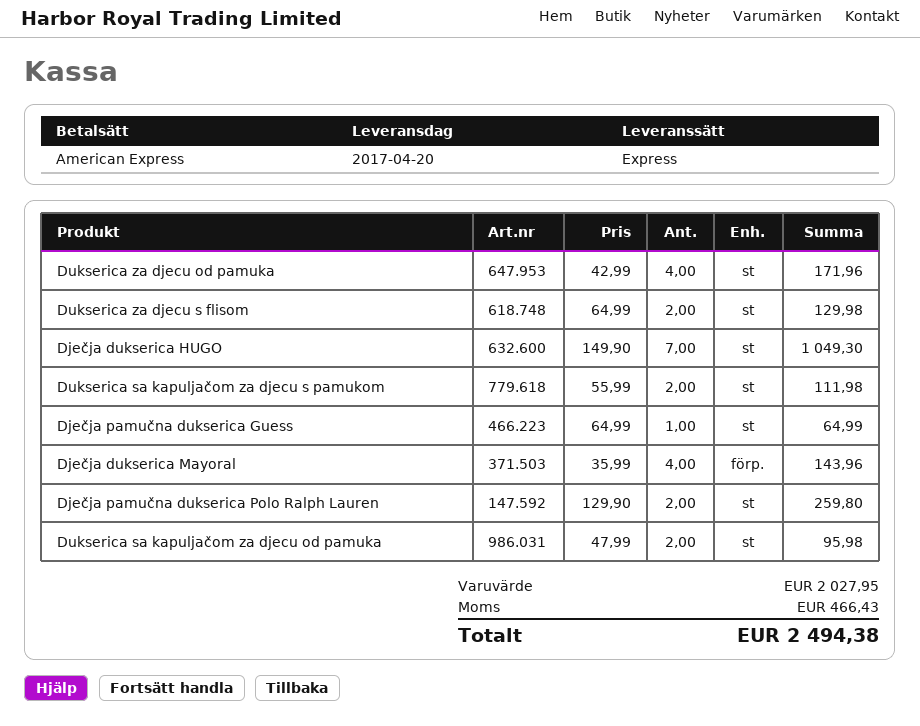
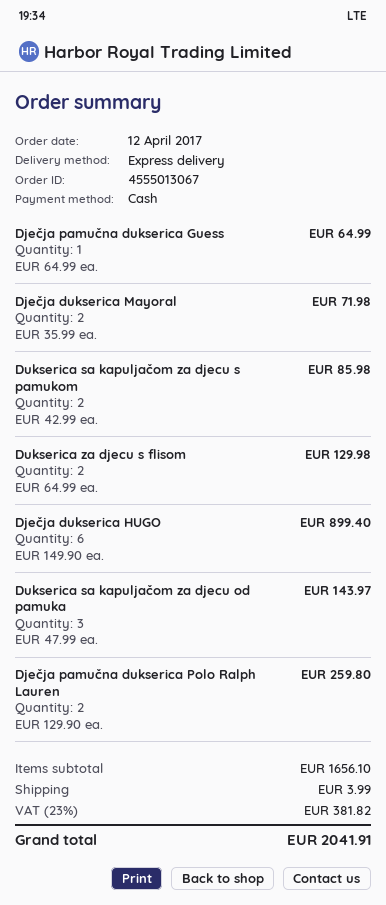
payment method: American Express -> cash
Dukserica za djecu od pamuka: 4 x 42.99 = 171.96 -> none
Dječja dukserica HUGO: 7 x 149.90 = 1049.30 -> 6 x 149.90 = 899.40
Dukserica sa kapuljačom za djecu s pamukom: 2 x 55.99 = 111.98 -> 2 x 42.99 = 85.98
Dječja dukserica Mayoral: 4 x 35.99 = 143.96 -> 2 x 35.99 = 71.98
Dukserica sa kapuljačom za djecu od pamuka: 2 x 47.99 = 95.98 -> 3 x 47.99 = 143.97
subtotal: 2027.95 -> 1656.10
shipping: none -> 3.99
tax: 466.43 -> 381.82
total: 2494.38 -> 2041.91

